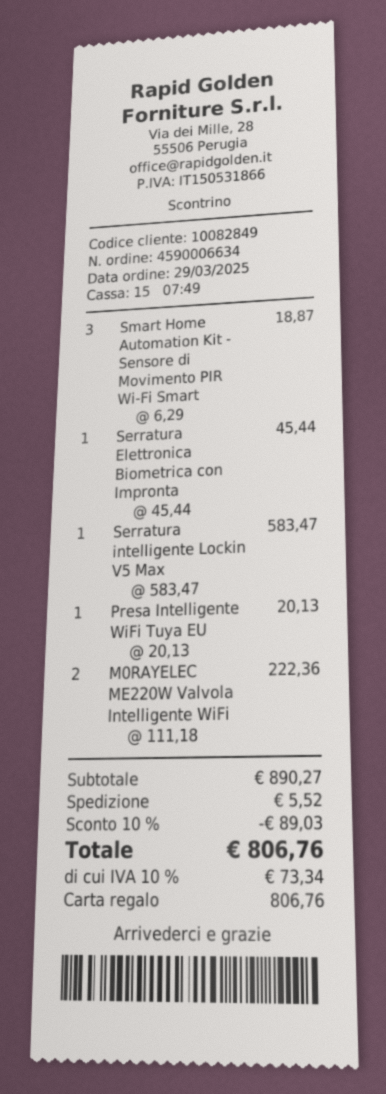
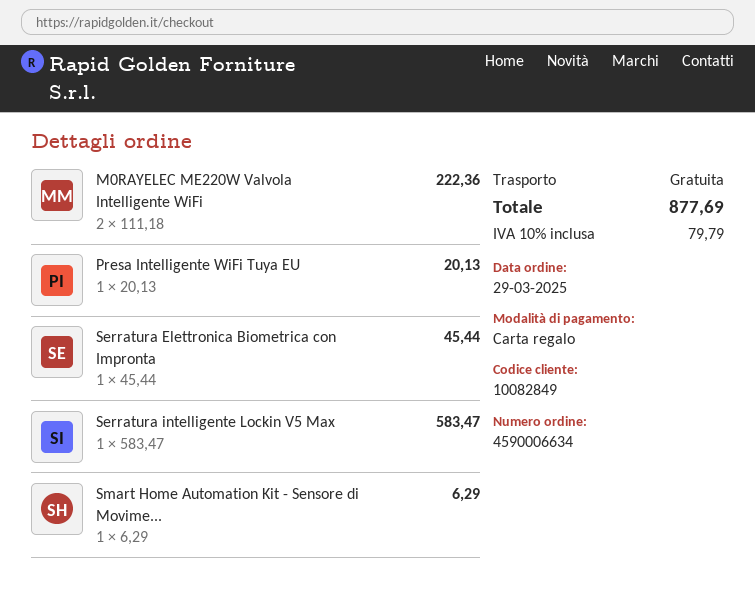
Smart Home Automation Kit - Sensore di Movimento PIR Wi-Fi Smart: 3 x 6.29 = 18.87 -> 1 x 6.29 = 6.29
discount: 10% = 89.03 -> none
shipping: 5.52 -> 0.00
tax: 10% = 73.34 -> 10% = 79.79
total: 806.76 -> 877.69

